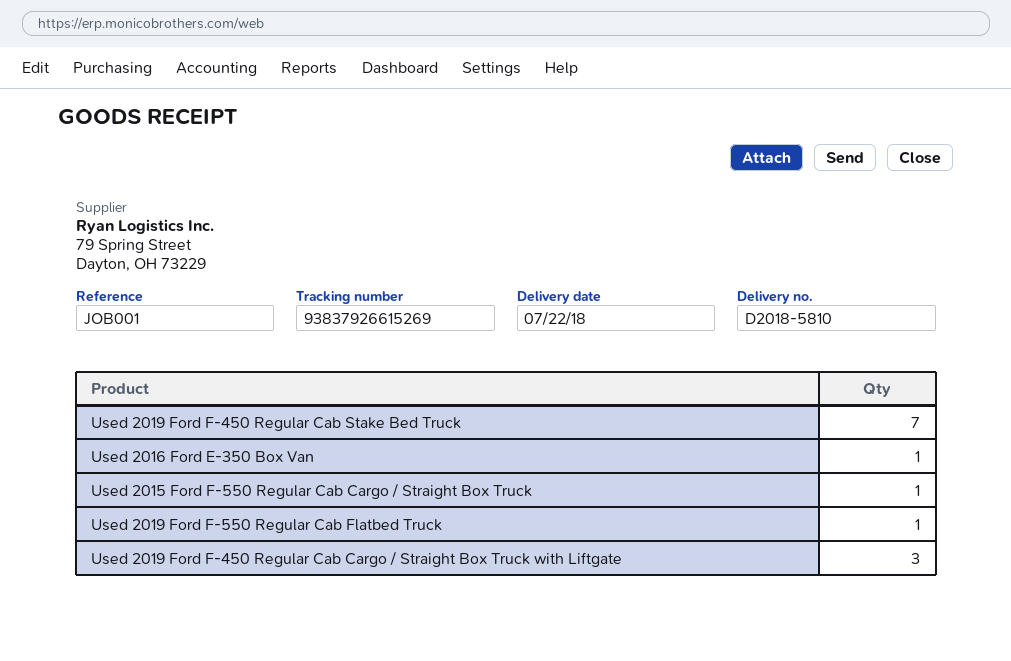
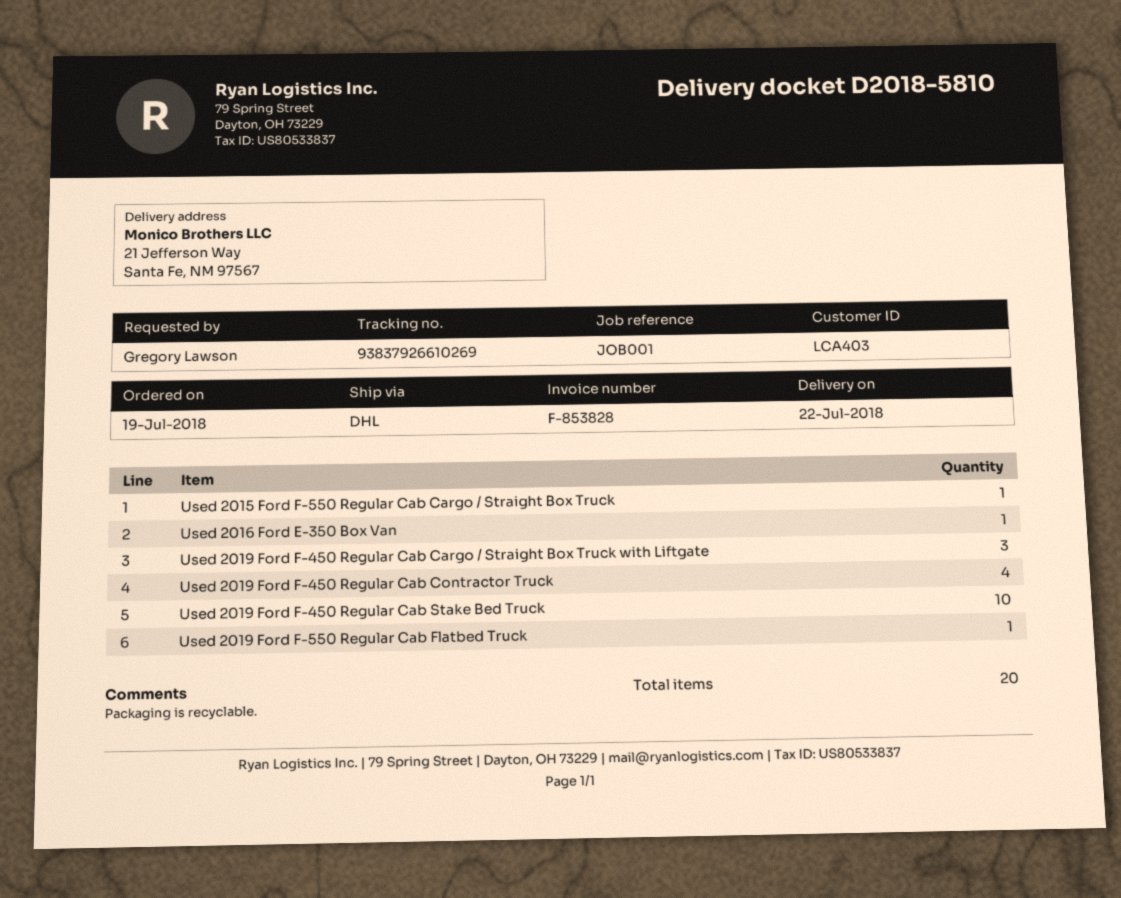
tracking number: 93837926615269 -> 93837926610269
Used 2019 Ford F-450 Regular Cab Stake Bed Truck: 7 -> 10
Used 2019 Ford F-450 Regular Cab Contractor Truck: none -> 4

